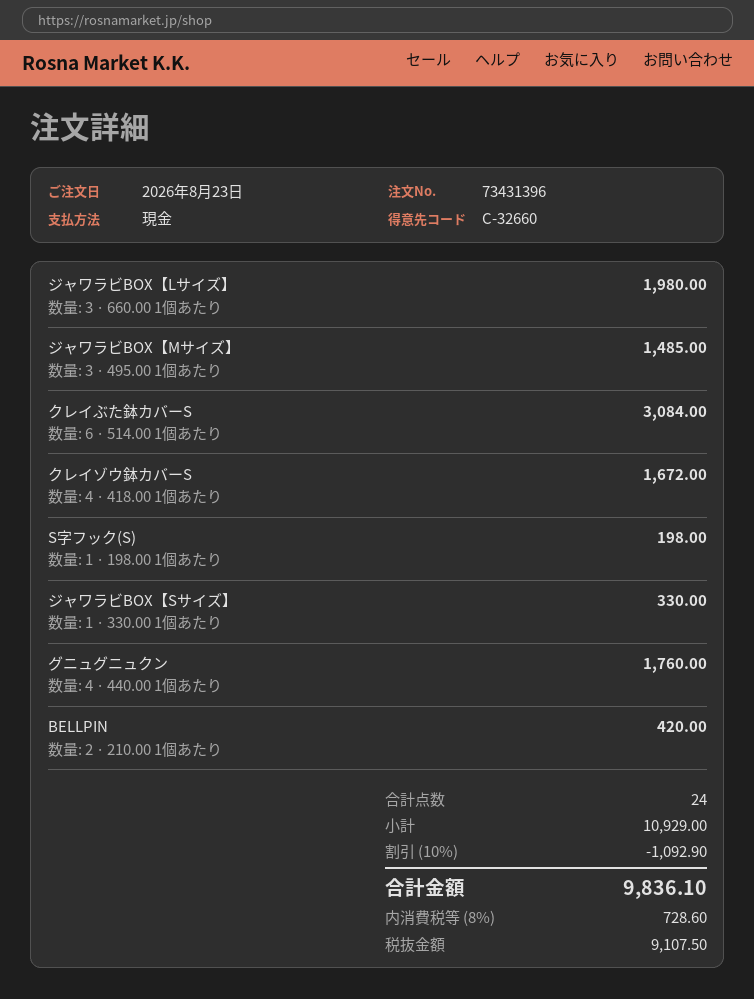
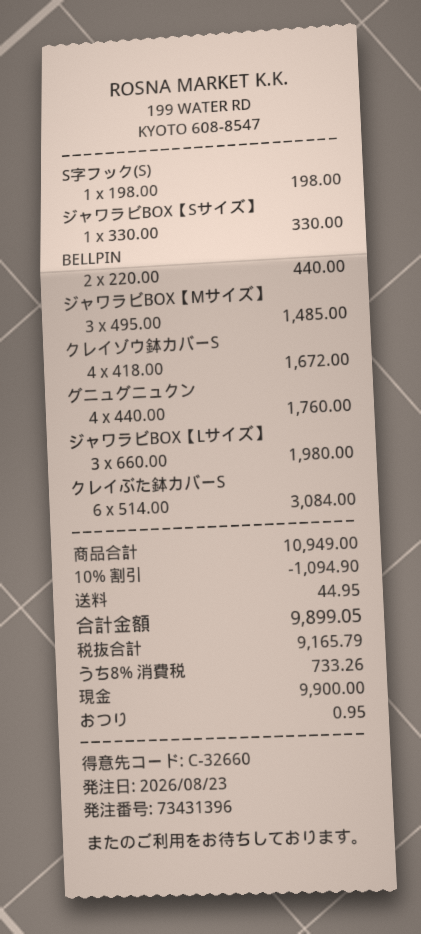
BELLPIN: 2 x 210.00 = 420.00 -> 2 x 220.00 = 440.00
subtotal: 10929.00 -> 10949.00
discount: 10% = 1092.90 -> 10% = 1094.90
shipping: none -> 44.95
net: 9107.50 -> 9165.79
tax: 8% = 728.60 -> 8% = 733.26
total: 9836.10 -> 9899.05

